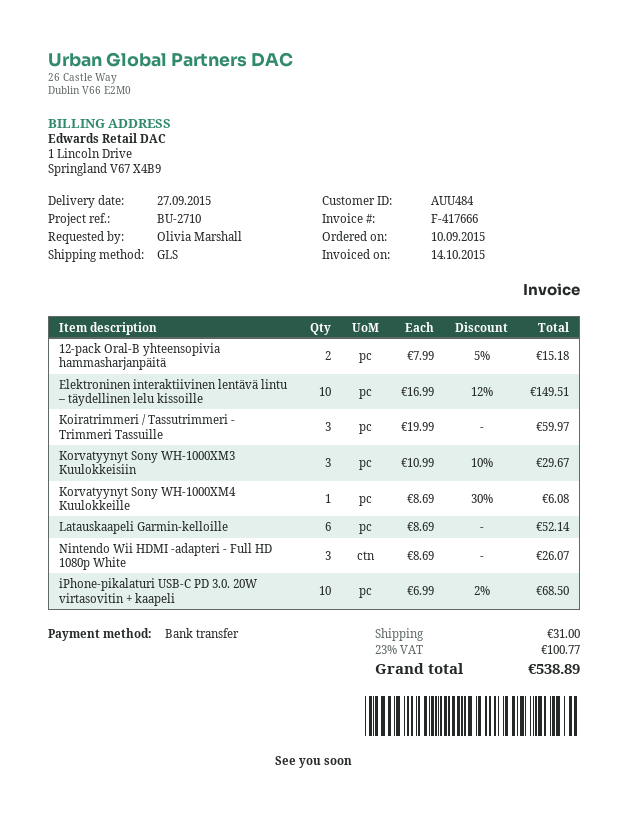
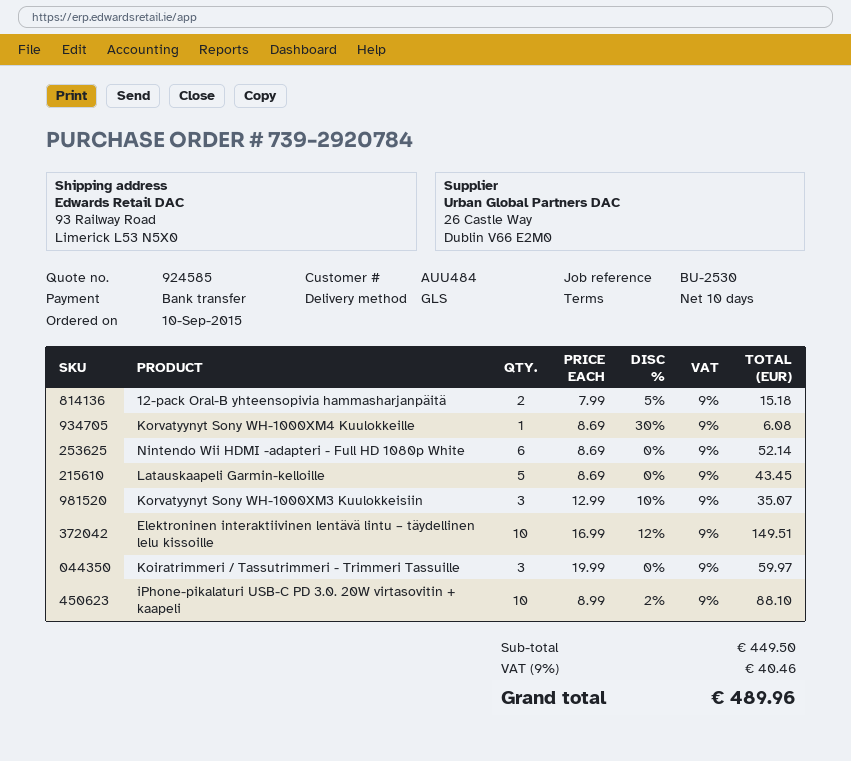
reference: BU-2710 -> BU-2530
Korvatyynyt Sony WH-1000XM3 Kuulokkeisiin: 3 x 10.99 - 10% = 29.67 -> 3 x 12.99 - 10% = 35.07
Latauskaapeli Garmin-kelloille: 6 x 8.69 = 52.14 -> 5 x 8.69 = 43.45
Nintendo Wii HDMI -adapteri - Full HD 1080p White: 3 x 8.69 = 26.07 -> 6 x 8.69 = 52.14
iPhone-pikalaturi USB-C PD 3.0. 20W virtasovitin + kaapeli: 10 x 6.99 - 2% = 68.50 -> 10 x 8.99 - 2% = 88.10
shipping: 31.00 -> none
tax: 23% = 100.77 -> 9% = 40.46
total: 538.89 -> 489.96

